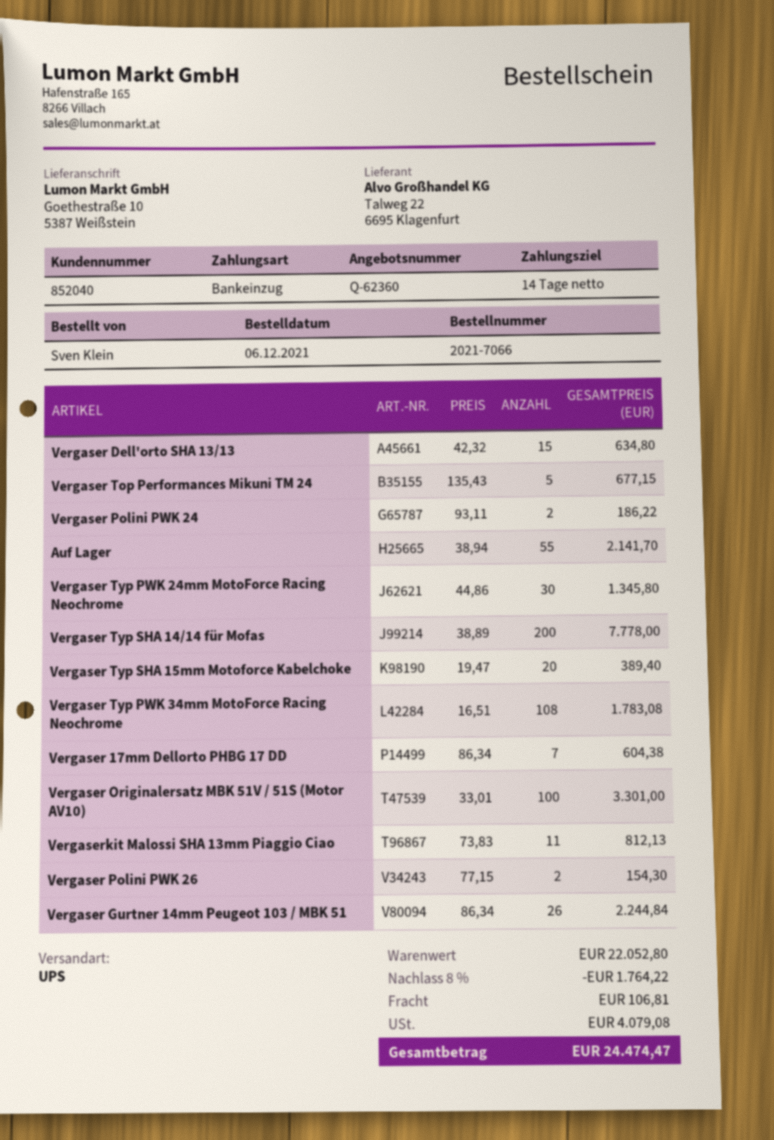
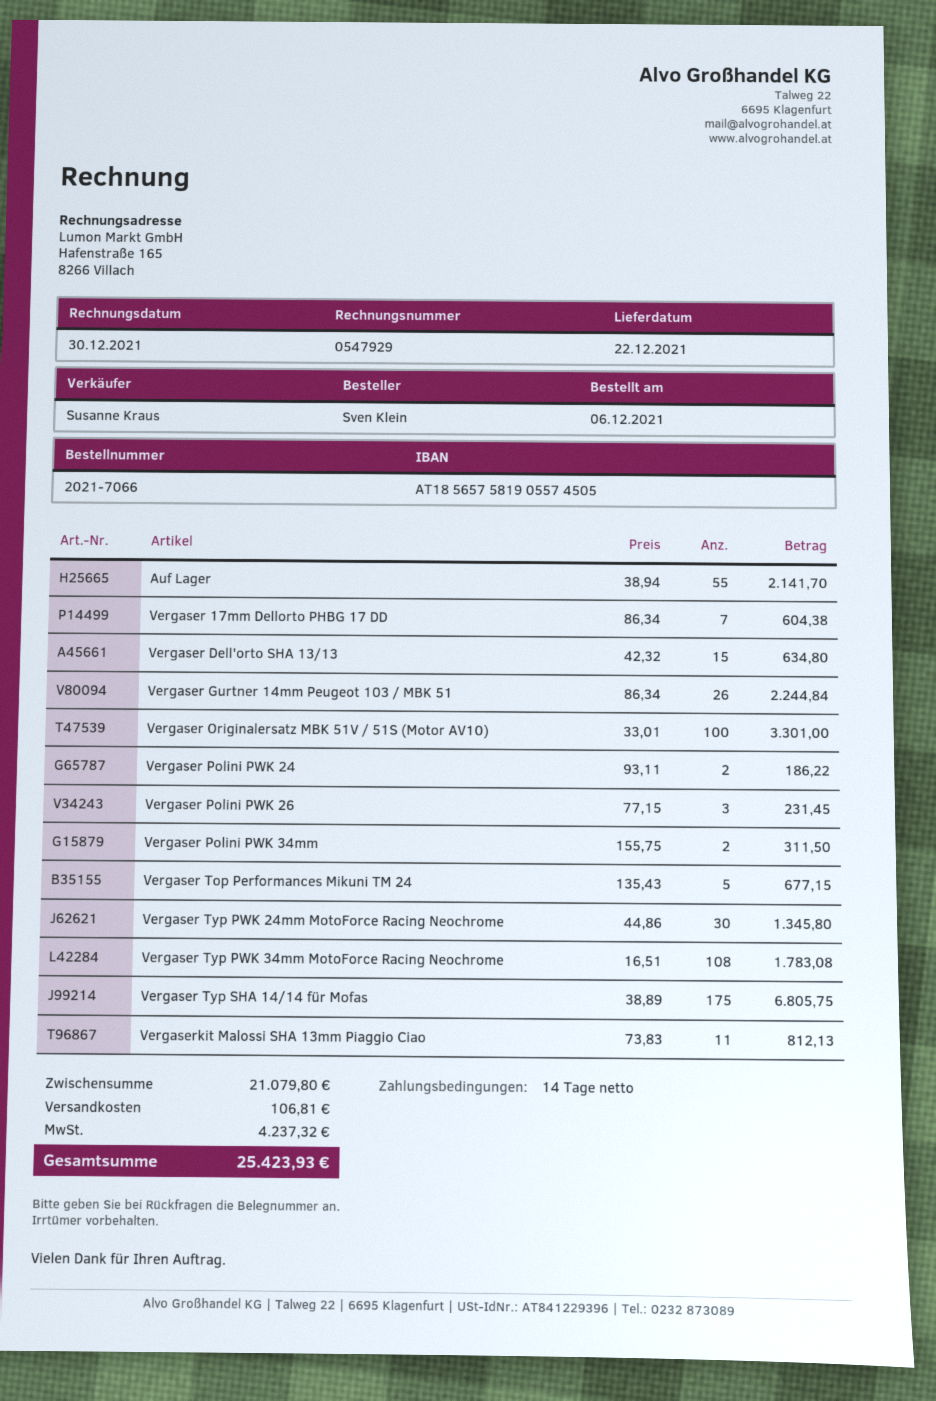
Vergaser Typ SHA 14/14 für Mofas: 200 x 38.89 = 7778.00 -> 175 x 38.89 = 6805.75
Vergaser Typ SHA 15mm Motoforce Kabelchoke: 20 x 19.47 = 389.40 -> none
Vergaser Polini PWK 26: 2 x 77.15 = 154.30 -> 3 x 77.15 = 231.45
Vergaser Polini PWK 34mm: none -> 2 x 155.75 = 311.50
subtotal: 22052.80 -> 21079.80
discount: 8% = 1764.22 -> none
tax: 4079.08 -> 4237.32
total: 24474.47 -> 25423.93

